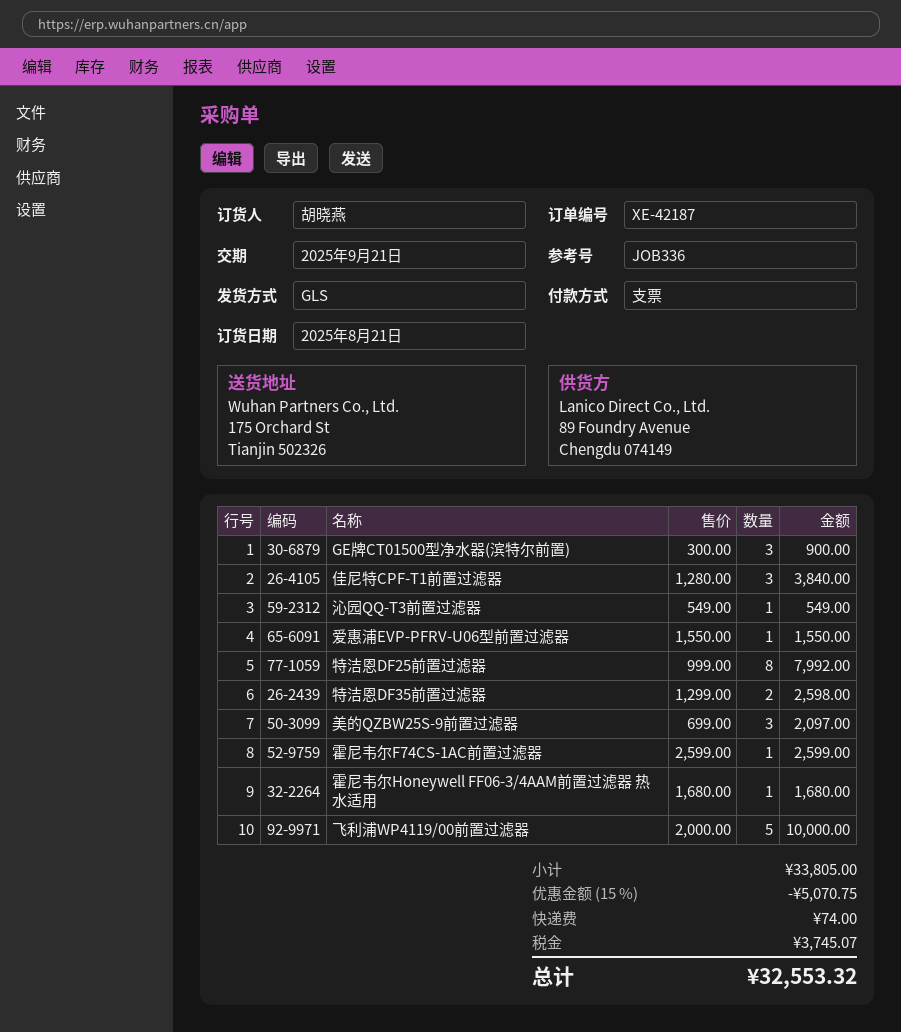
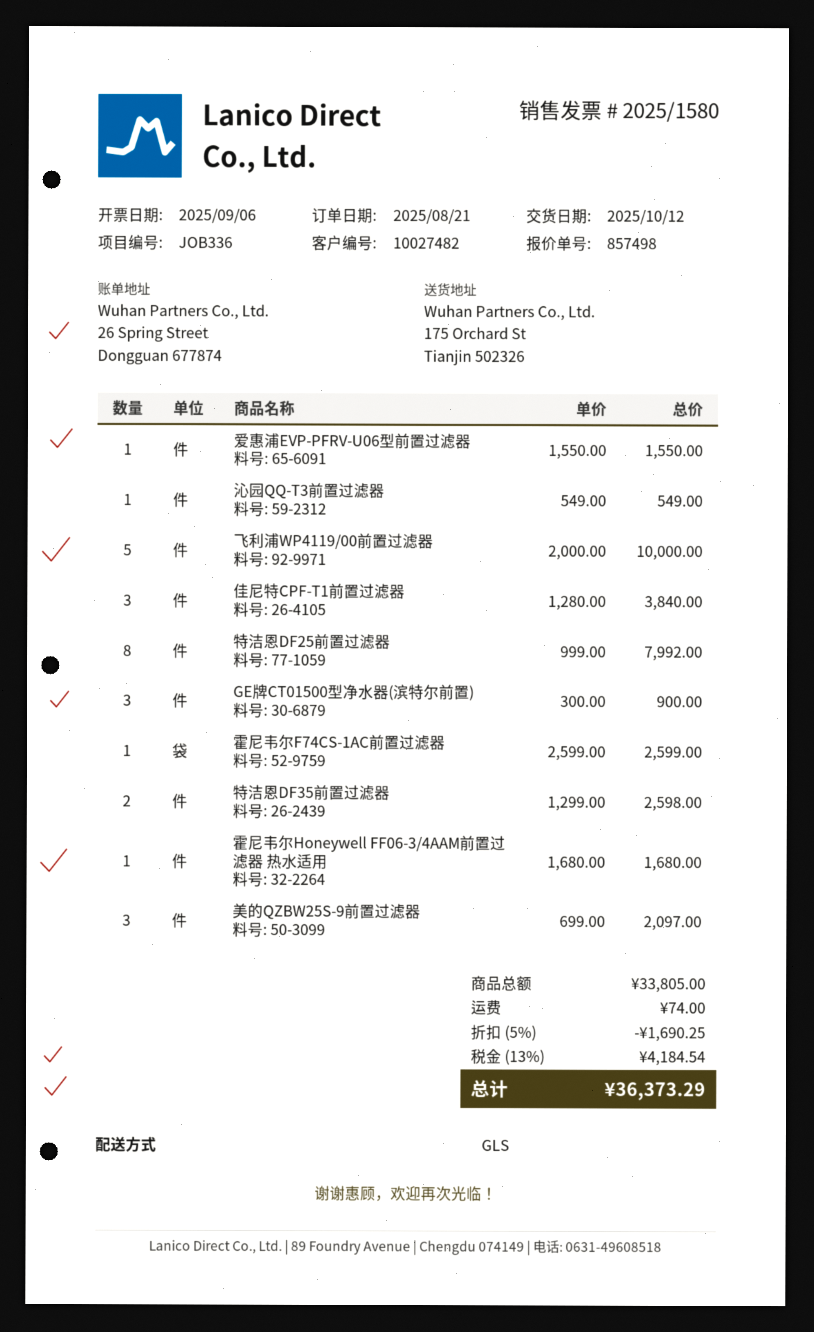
delivery date: 2025-09-21 -> 2025-10-12
discount: 15% = 5070.75 -> 5% = 1690.25
tax: 3745.07 -> 4184.54
total: 32553.32 -> 36373.29

